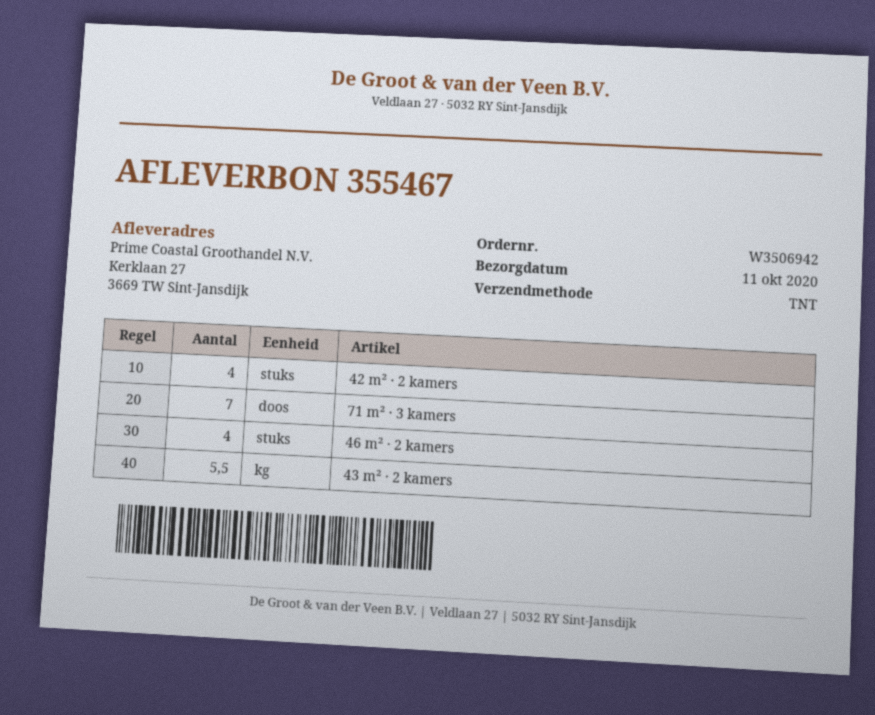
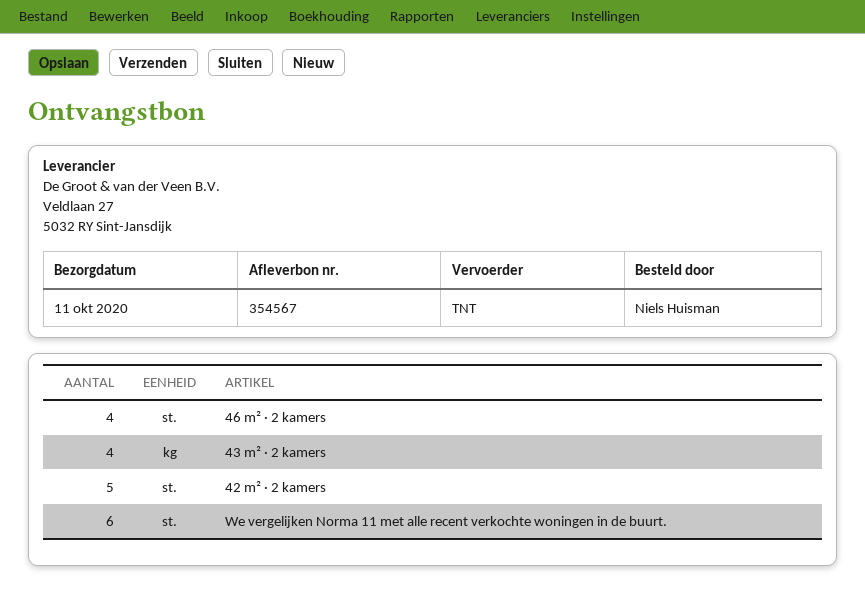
delivery note number: 355467 -> 354567
42 m² · 2 kamers: 4 -> 5
71 m² · 3 kamers: 7 -> none
43 m² · 2 kamers: 5.5 -> 4
We vergelijken Norma 11 met alle recent verkochte woningen in de buurt.: none -> 6

